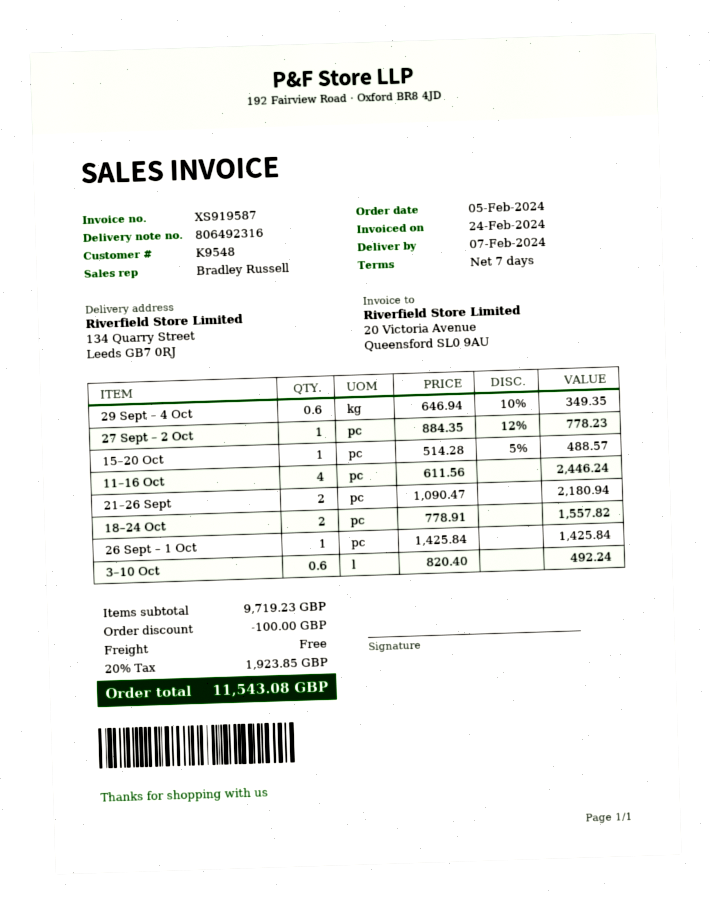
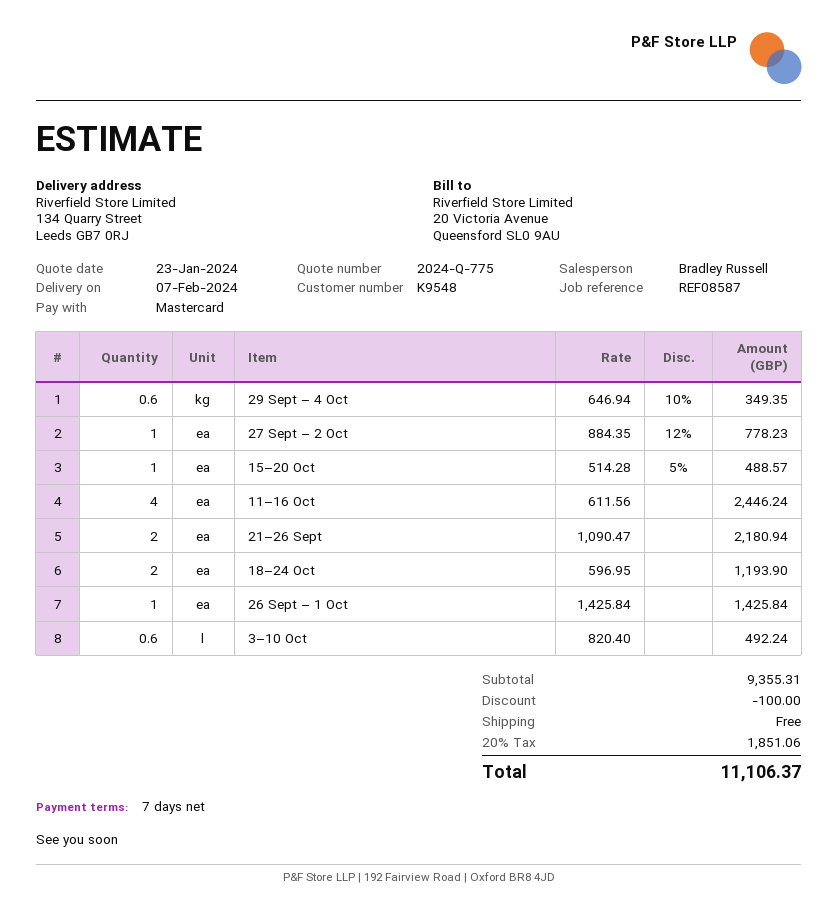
18–24 Oct: 2 x 778.91 = 1557.82 -> 2 x 596.95 = 1193.90
subtotal: 9719.23 -> 9355.31
tax: 20% = 1923.85 -> 20% = 1851.06
total: 11543.08 -> 11106.37

